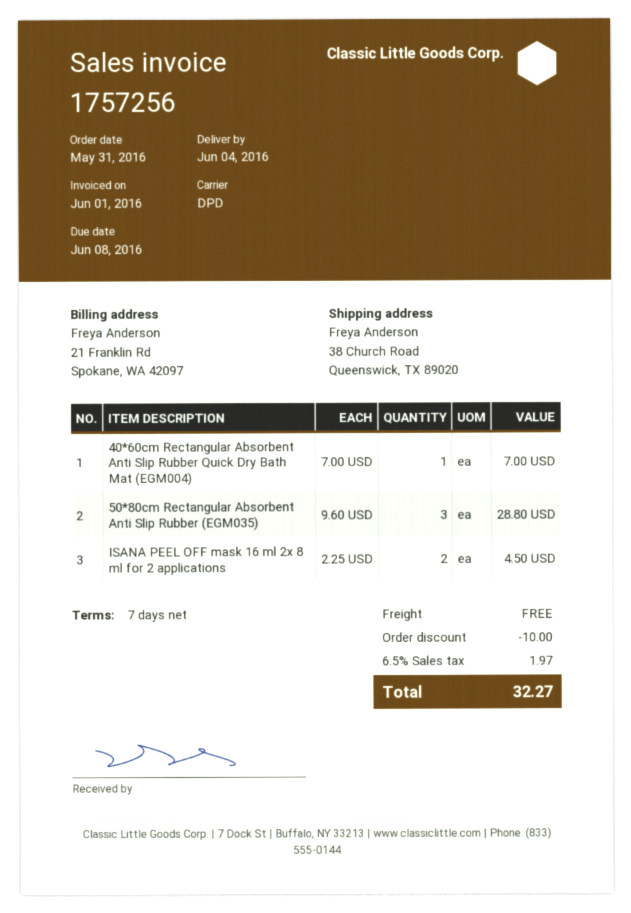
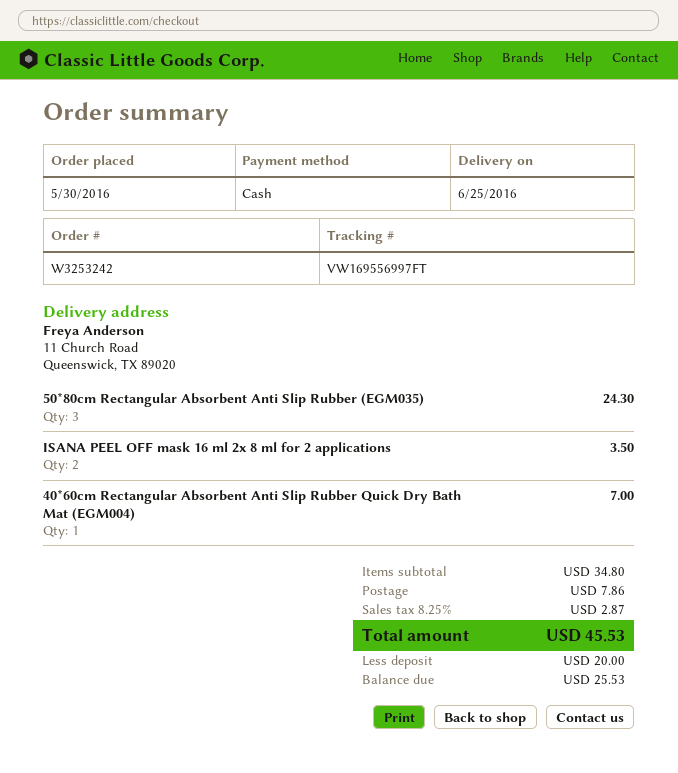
order date: 2016-05-31 -> 2016-05-30
delivery date: 2016-06-04 -> 2016-06-25
ship to: 38 Church Road, Queenswick, TX 89020 -> 11 Church Road, Queenswick, TX 89020
50*80cm Rectangular Absorbent Anti Slip Rubber (EGM035): 3 for 28.80 -> 3 for 24.30
ISANA PEEL OFF mask 16 ml 2x 8 ml for 2 applications: 2 for 4.50 -> 2 for 3.50
discount: 10.00 -> none
shipping: 0.00 -> 7.86
tax: 6.5% = 1.97 -> 8.25% = 2.87
total: 32.27 -> 45.53

